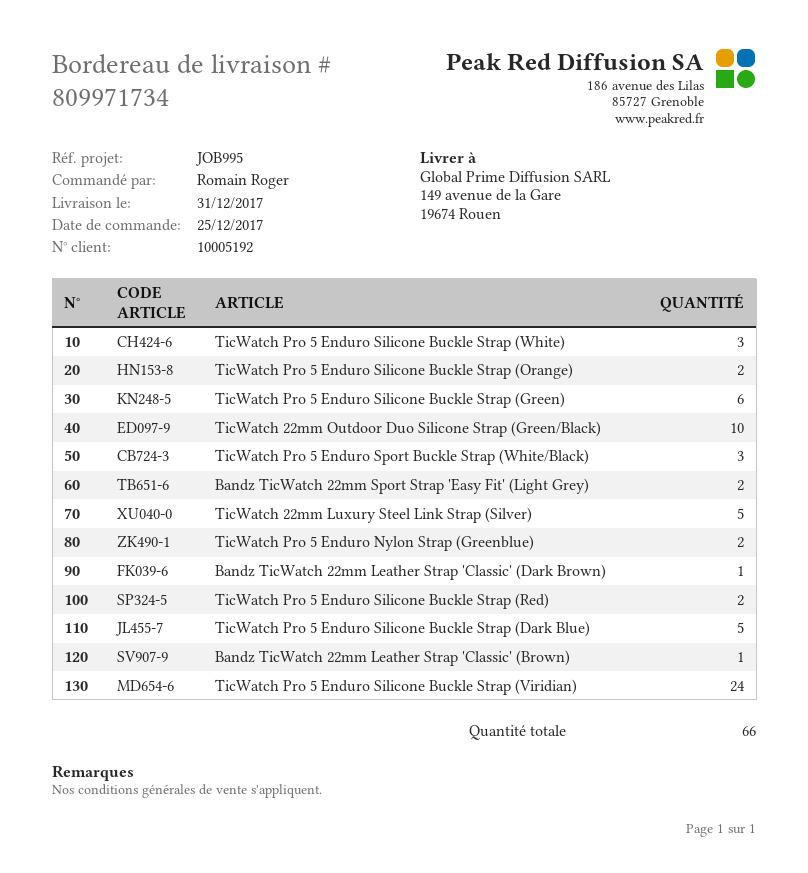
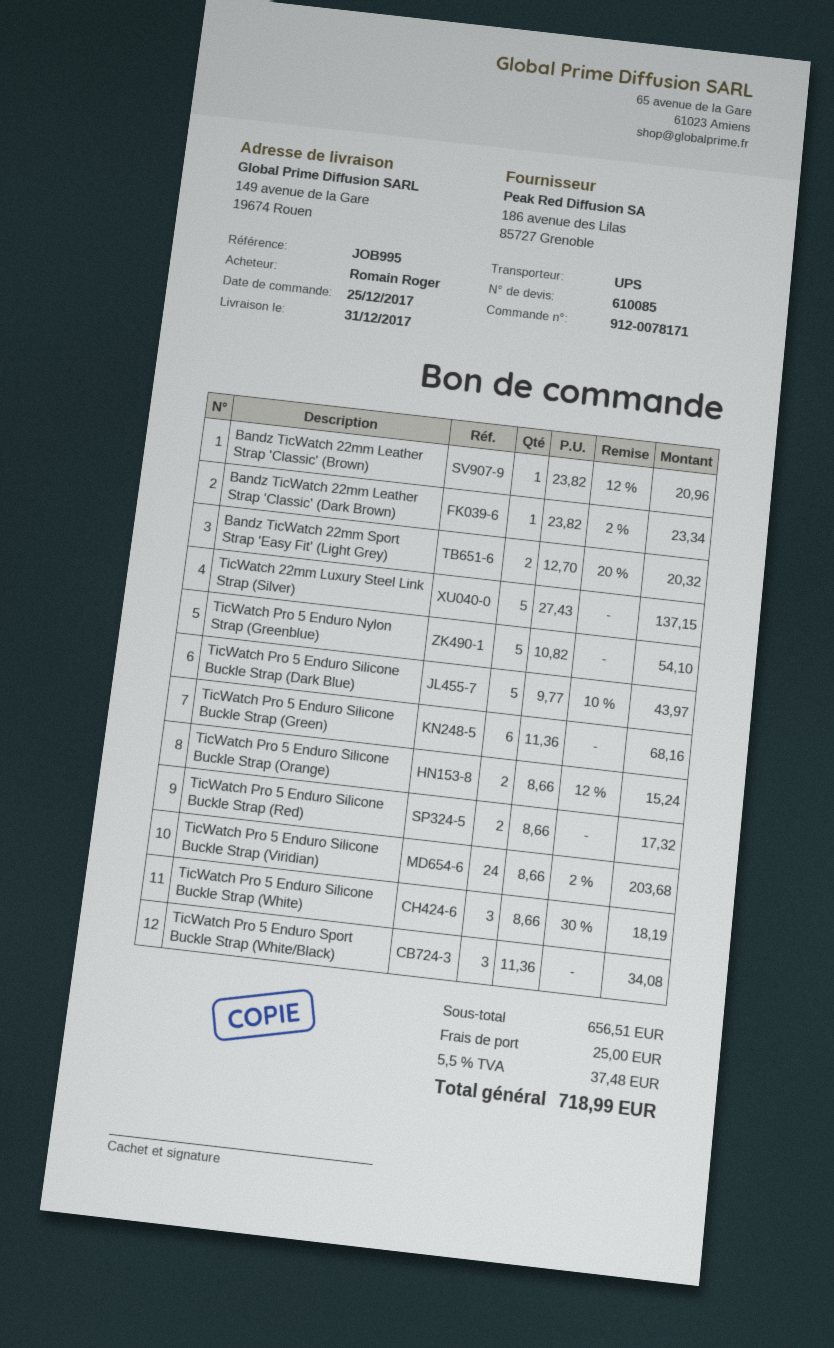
TicWatch 22mm Outdoor Duo Silicone Strap (Green/Black): 10 -> none
TicWatch Pro 5 Enduro Nylon Strap (Greenblue): 2 -> 5

